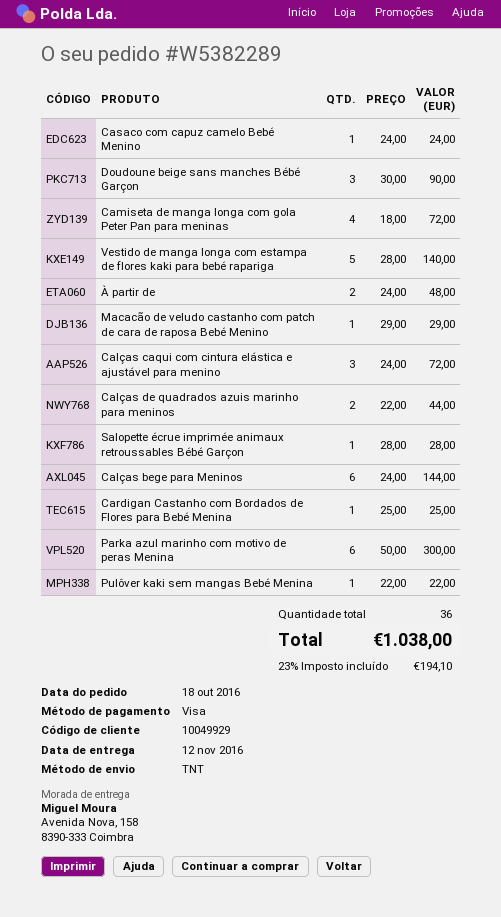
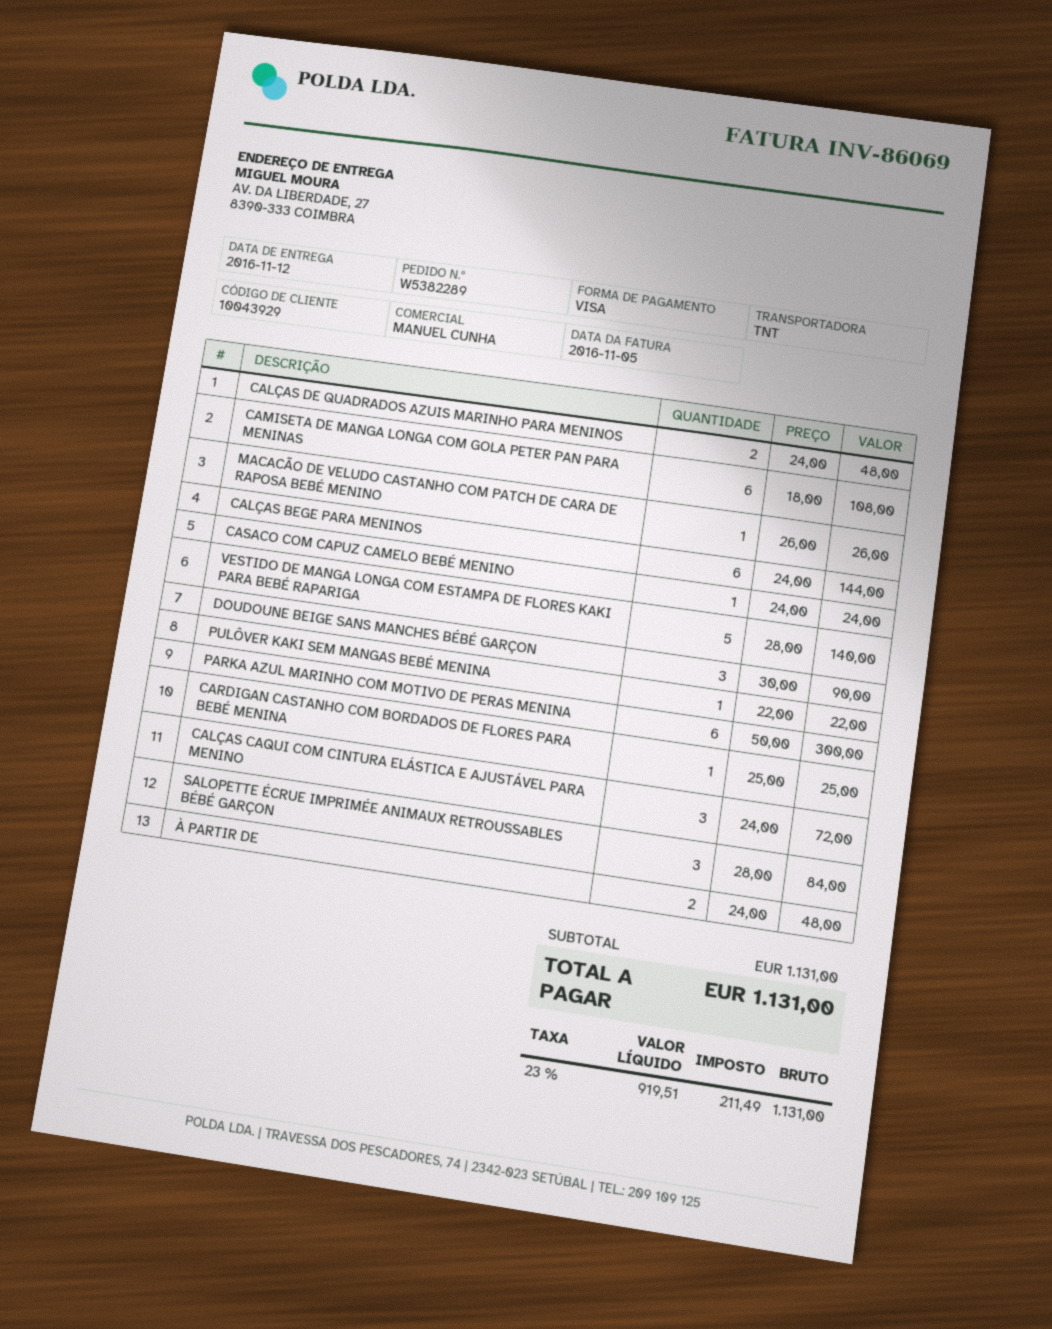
customer number: 10049929 -> 10043929
ship to: Avenida Nova, 158, 8390-333 Coimbra -> AV. DA LIBERDADE, 27, 8390-333 COIMBRA
Camiseta de manga longa com gola Peter Pan para meninas: 4 x 18.00 = 72.00 -> 6 x 18.00 = 108.00
Macacão de veludo castanho com patch de cara de raposa Bebé Menino: 1 x 29.00 = 29.00 -> 1 x 26.00 = 26.00
Calças de quadrados azuis marinho para meninos: 2 x 22.00 = 44.00 -> 2 x 24.00 = 48.00
Salopette écrue imprimée animaux retroussables Bébé Garçon: 1 x 28.00 = 28.00 -> 3 x 28.00 = 84.00
tax: 23% = 194.10 -> 23% = 211.49
total: 1038.00 -> 1131.00

